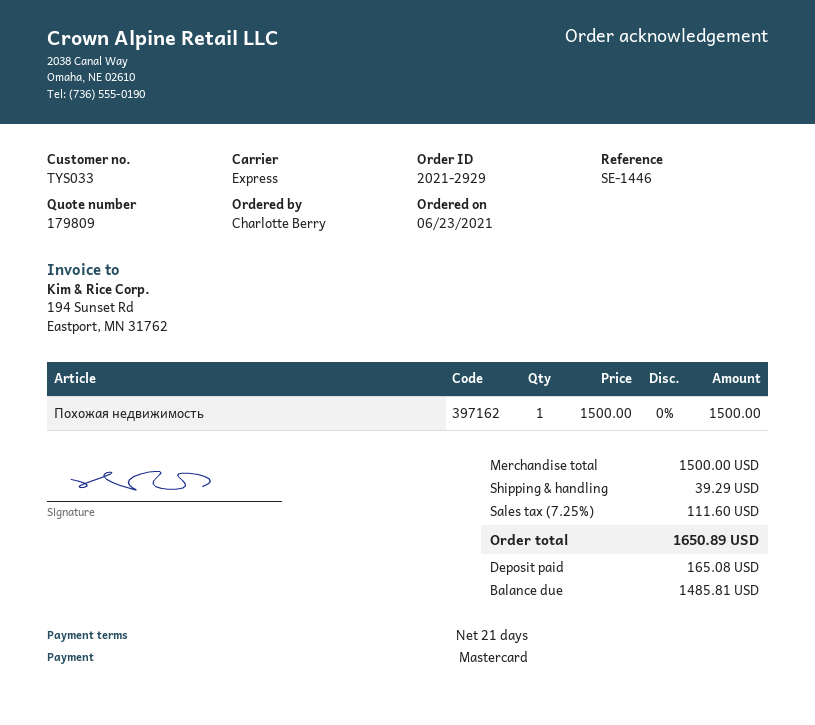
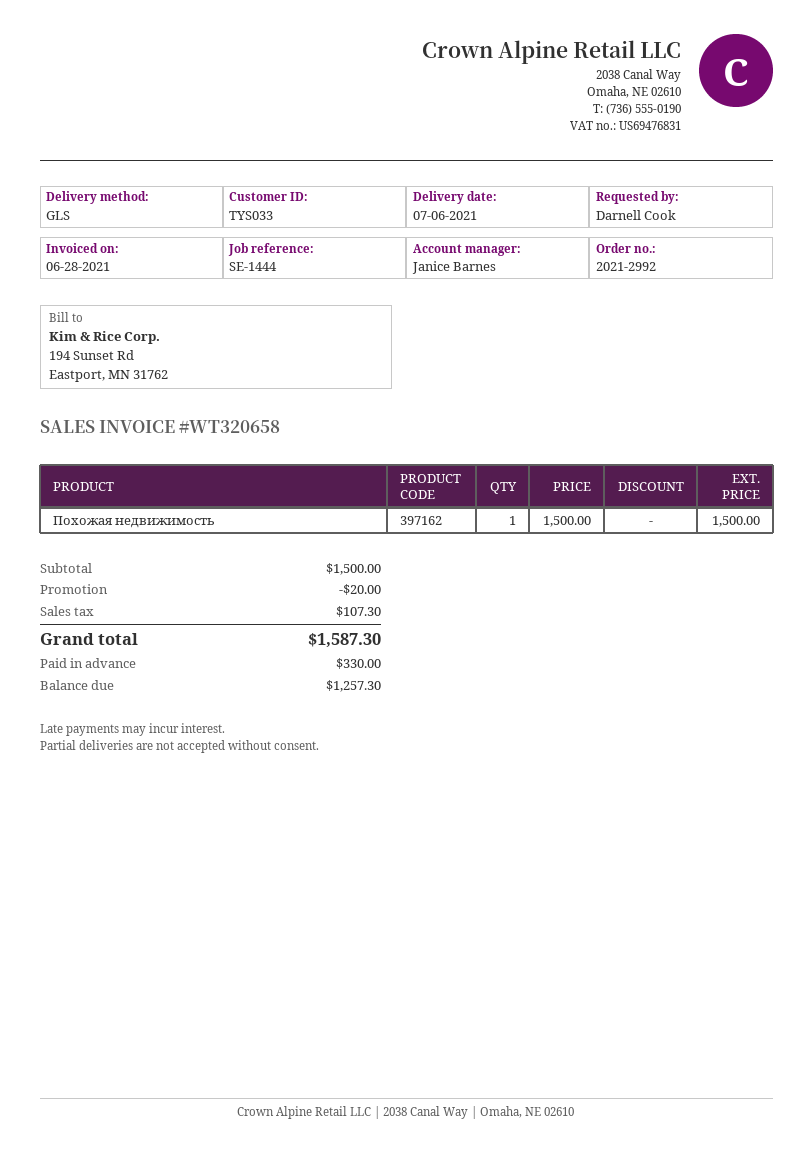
order number: 2021-2929 -> 2021-2992
reference: SE-1446 -> SE-1444
ordered by: Charlotte Berry -> Darnell Cook
shipping method: express -> GLS
discount: none -> 20.00
shipping: 39.29 -> none
tax: 111.60 -> 107.30
total: 1650.89 -> 1587.30
deposit: 165.08 -> 330.00
balance: 1485.81 -> 1257.30

